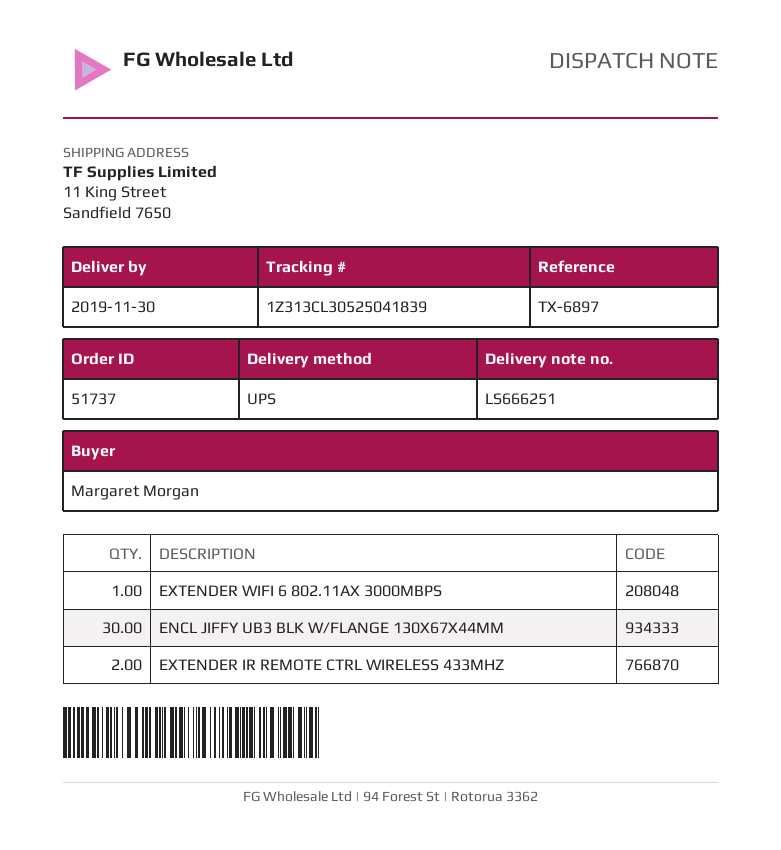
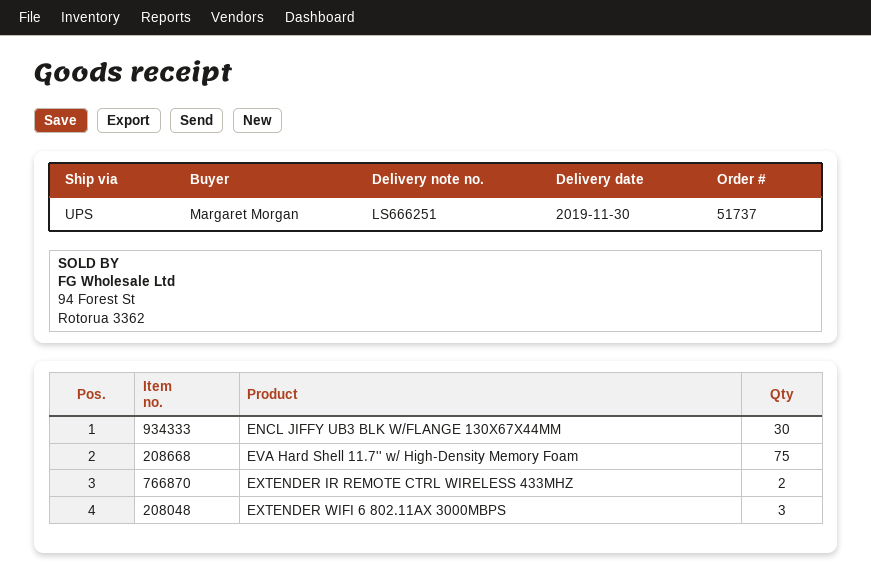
EXTENDER WIFI 6 802.11AX 3000MBPS: 1 -> 3
EVA Hard Shell 11.7'' w/ High-Density Memory Foam: none -> 75

